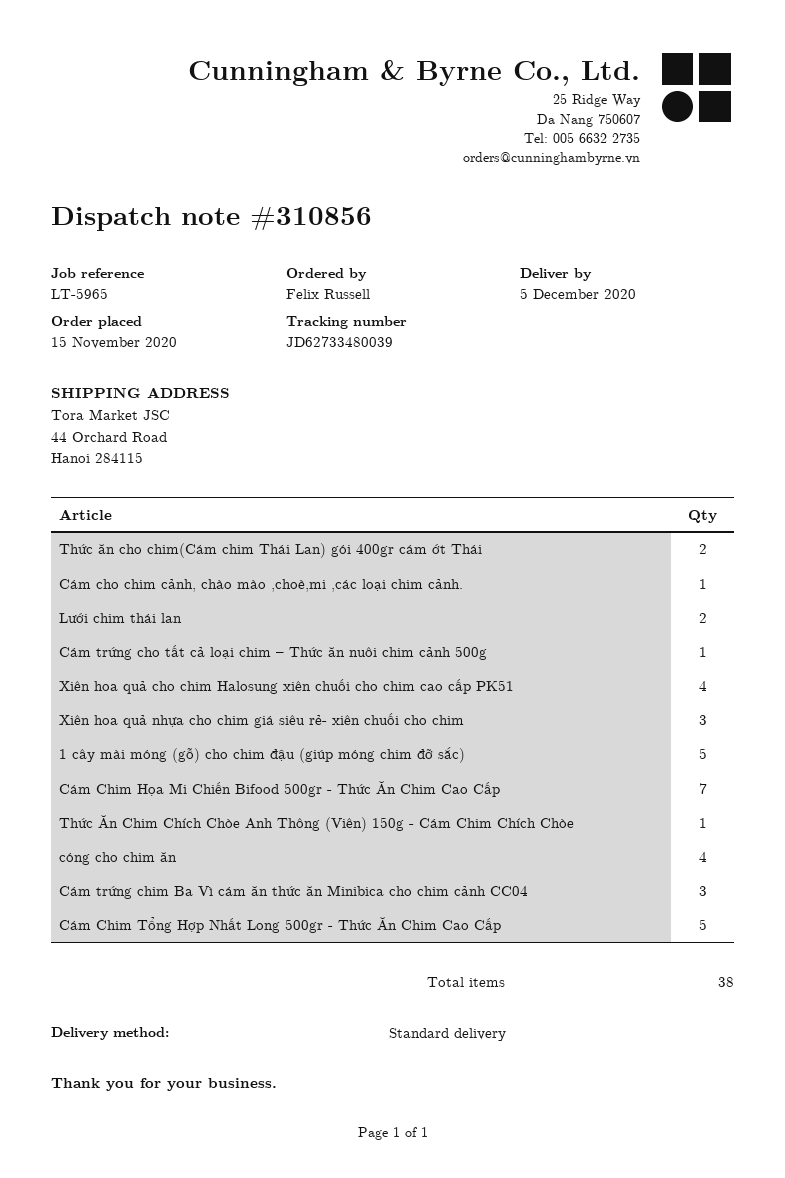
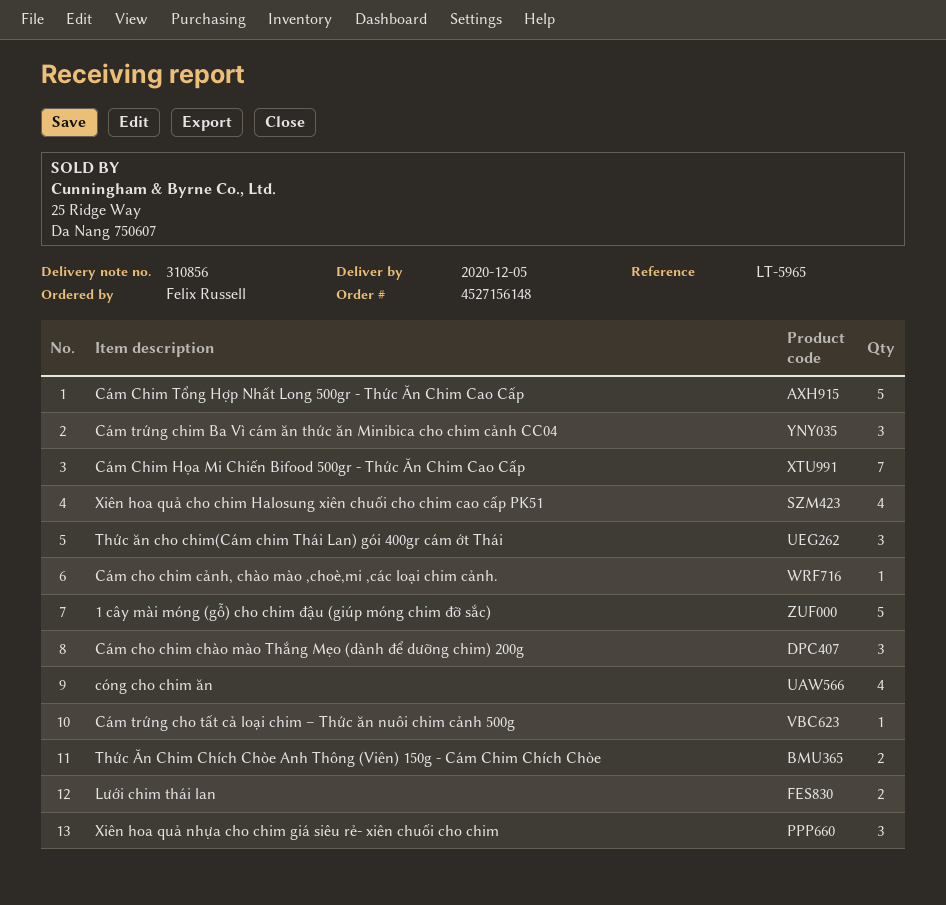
Thức ăn cho chim(Cám chim Thái Lan) gói 400gr cám ớt Thái: 2 -> 3
Thức Ăn Chim Chích Chòe Anh Thông (Viên) 150g - Cám Chim Chích Chòe: 1 -> 2
Cám cho chim chào mào Thắng Mẹo (dành để dưỡng chim) 200g: none -> 3

